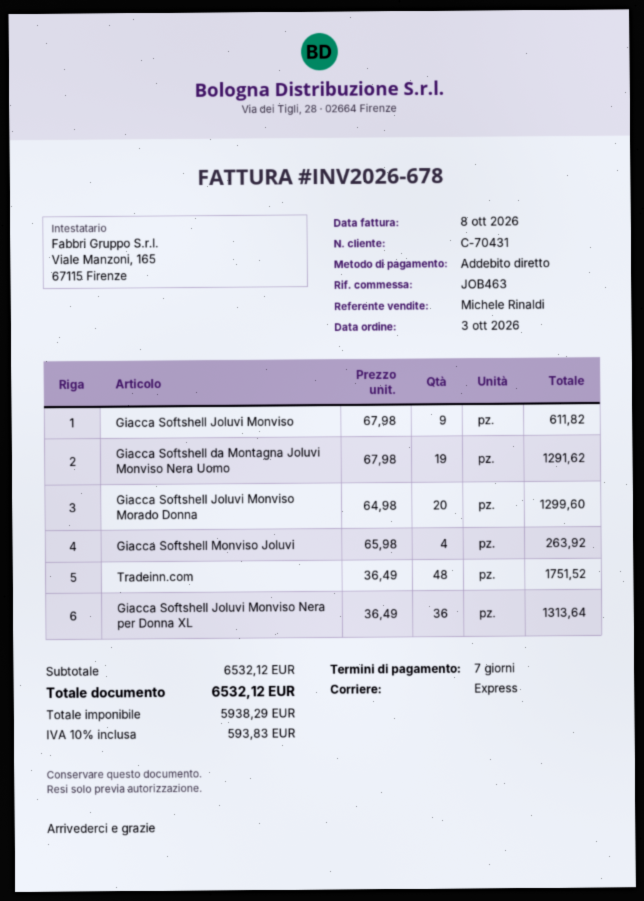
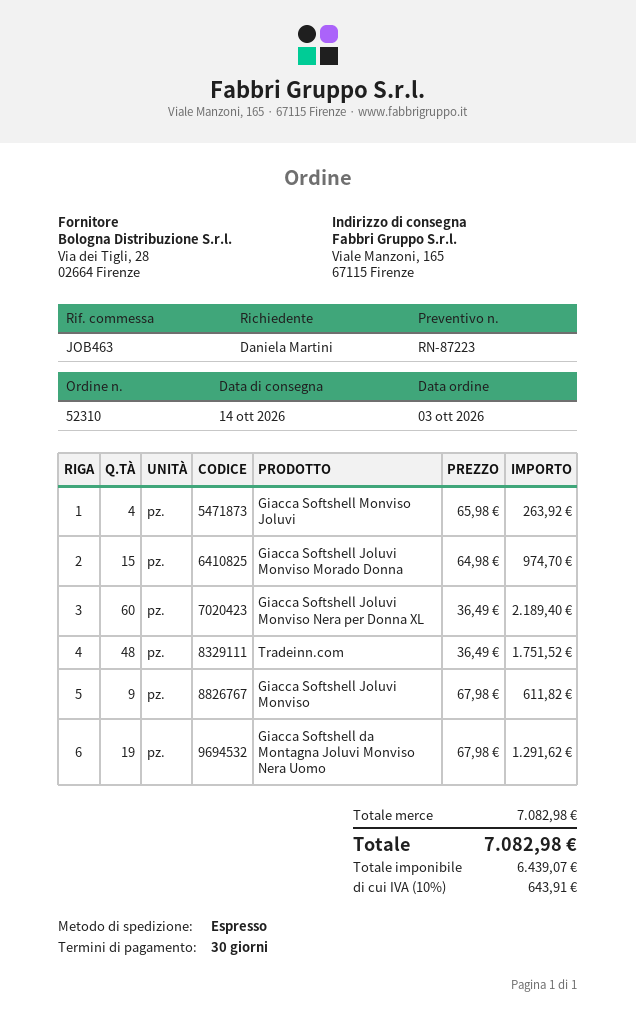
payment terms: 7 days -> 30 days
Giacca Softshell Joluvi Monviso Morado Donna: 20 x 64.98 = 1299.60 -> 15 x 64.98 = 974.70
Giacca Softshell Joluvi Monviso Nera per Donna XL: 36 x 36.49 = 1313.64 -> 60 x 36.49 = 2189.40
subtotal: 6532.12 -> 7082.98
net: 5938.29 -> 6439.07
tax: 10% = 593.83 -> 10% = 643.91
total: 6532.12 -> 7082.98

